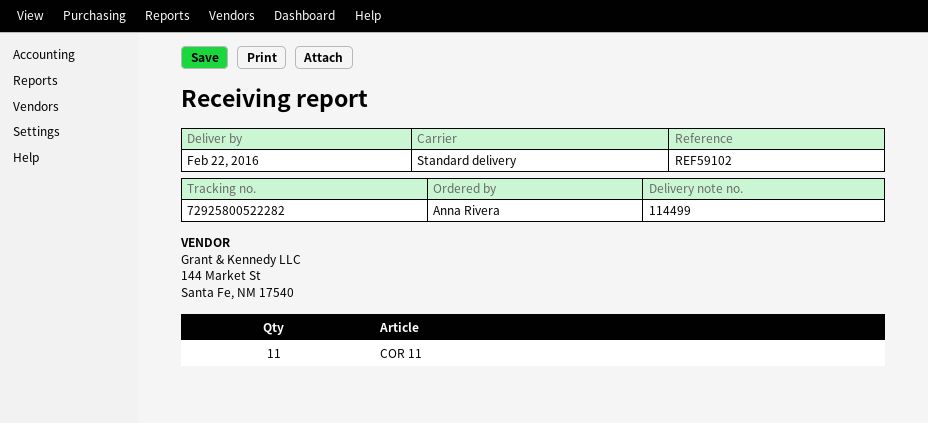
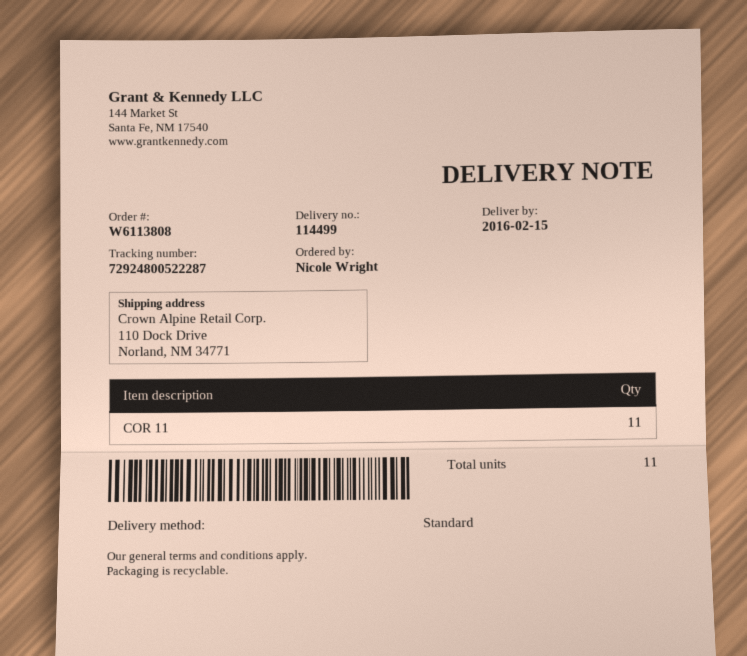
delivery date: 2016-02-22 -> 2016-02-15
ordered by: Anna Rivera -> Nicole Wright
tracking number: 72925800522282 -> 72924800522287

